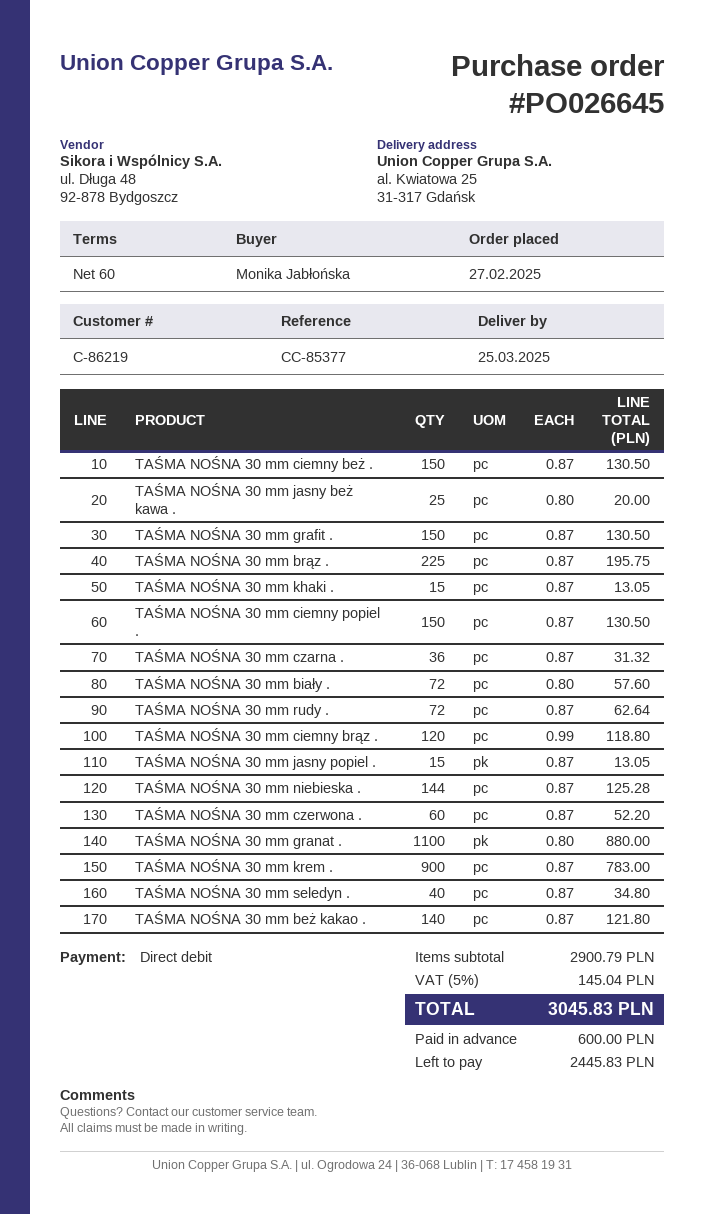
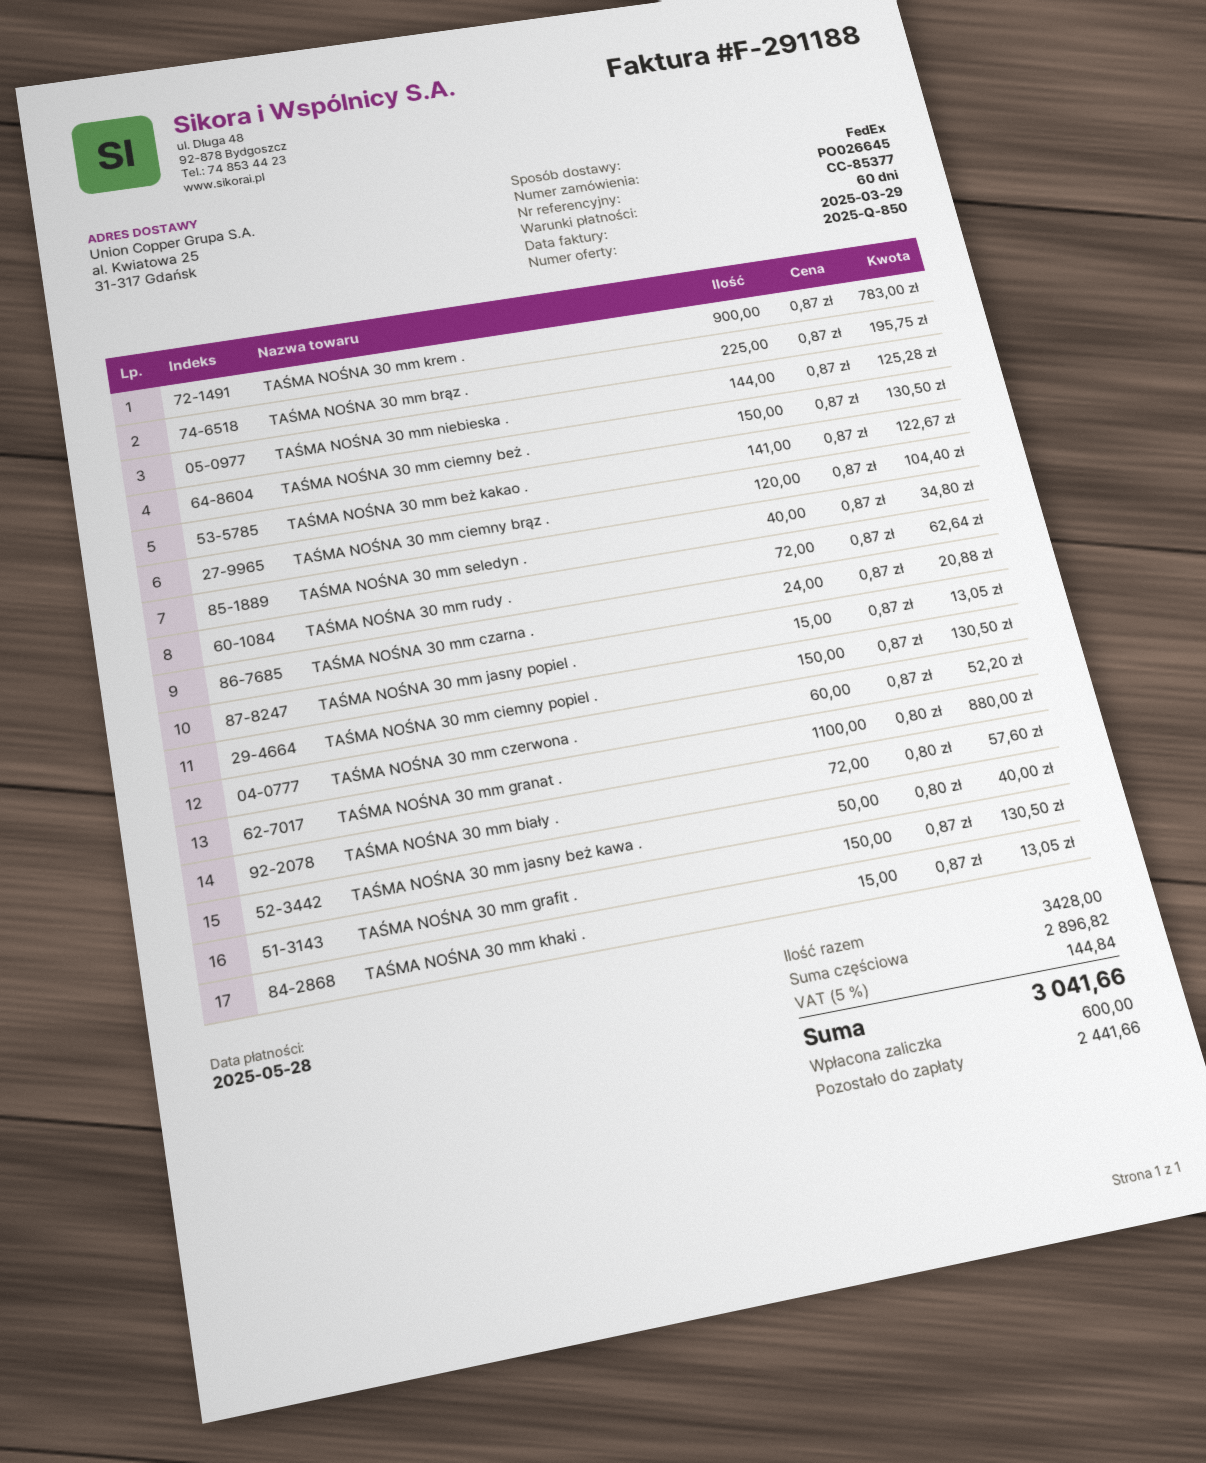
TAŚMA NOŚNA 30 mm jasny beż kawa .: 25 x 0.80 = 20.00 -> 50 x 0.80 = 40.00
TAŚMA NOŚNA 30 mm czarna .: 36 x 0.87 = 31.32 -> 24 x 0.87 = 20.88
TAŚMA NOŚNA 30 mm ciemny brąz .: 120 x 0.99 = 118.80 -> 120 x 0.87 = 104.40
TAŚMA NOŚNA 30 mm beż kakao .: 140 x 0.87 = 121.80 -> 141 x 0.87 = 122.67
subtotal: 2900.79 -> 2896.82
tax: 5% = 145.04 -> 5% = 144.84
total: 3045.83 -> 3041.66
balance: 2445.83 -> 2441.66

